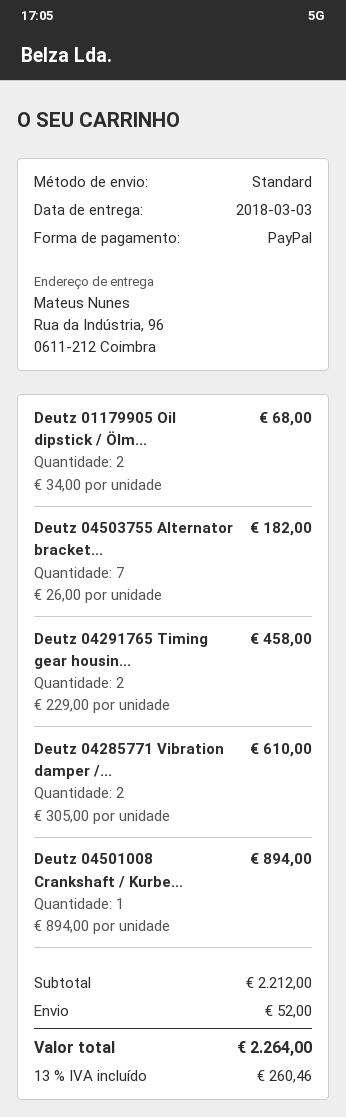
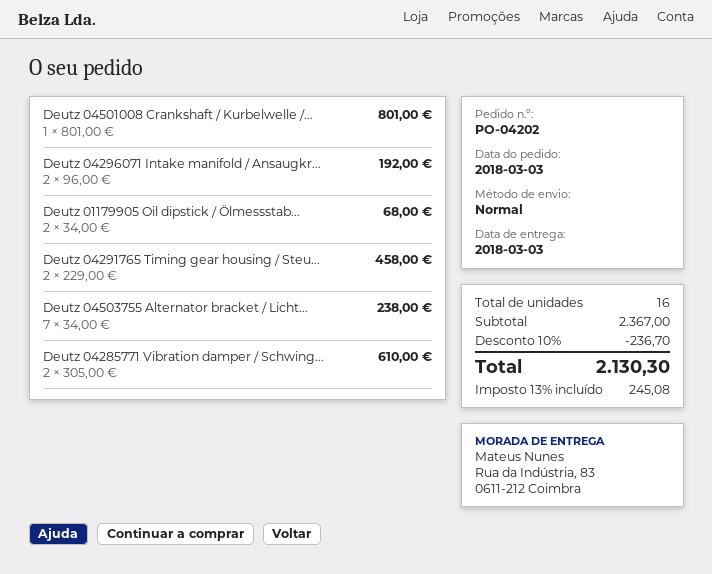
ship to: Rua da Indústria, 96, 0611-212 Coimbra -> Rua da Indústria, 83, 0611-212 Coimbra
Deutz 04503755 Alternator bracket...: 7 x 26.00 = 182.00 -> 7 x 34.00 = 238.00
Deutz 04501008 Crankshaft / Kurbe...: 1 x 894.00 = 894.00 -> 1 x 801.00 = 801.00
Deutz 04296071 Intake manifold / Ansaugkr...: none -> 2 x 96.00 = 192.00
subtotal: 2212.00 -> 2367.00
discount: none -> 10% = 236.70
shipping: 52.00 -> none
tax: 13% = 260.46 -> 13% = 245.08
total: 2264.00 -> 2130.30

